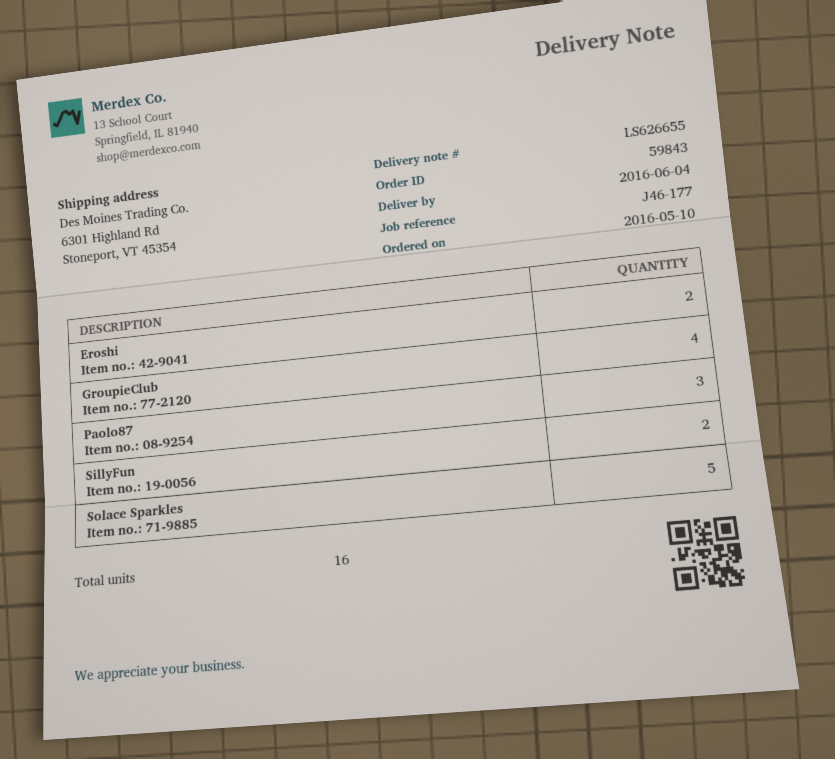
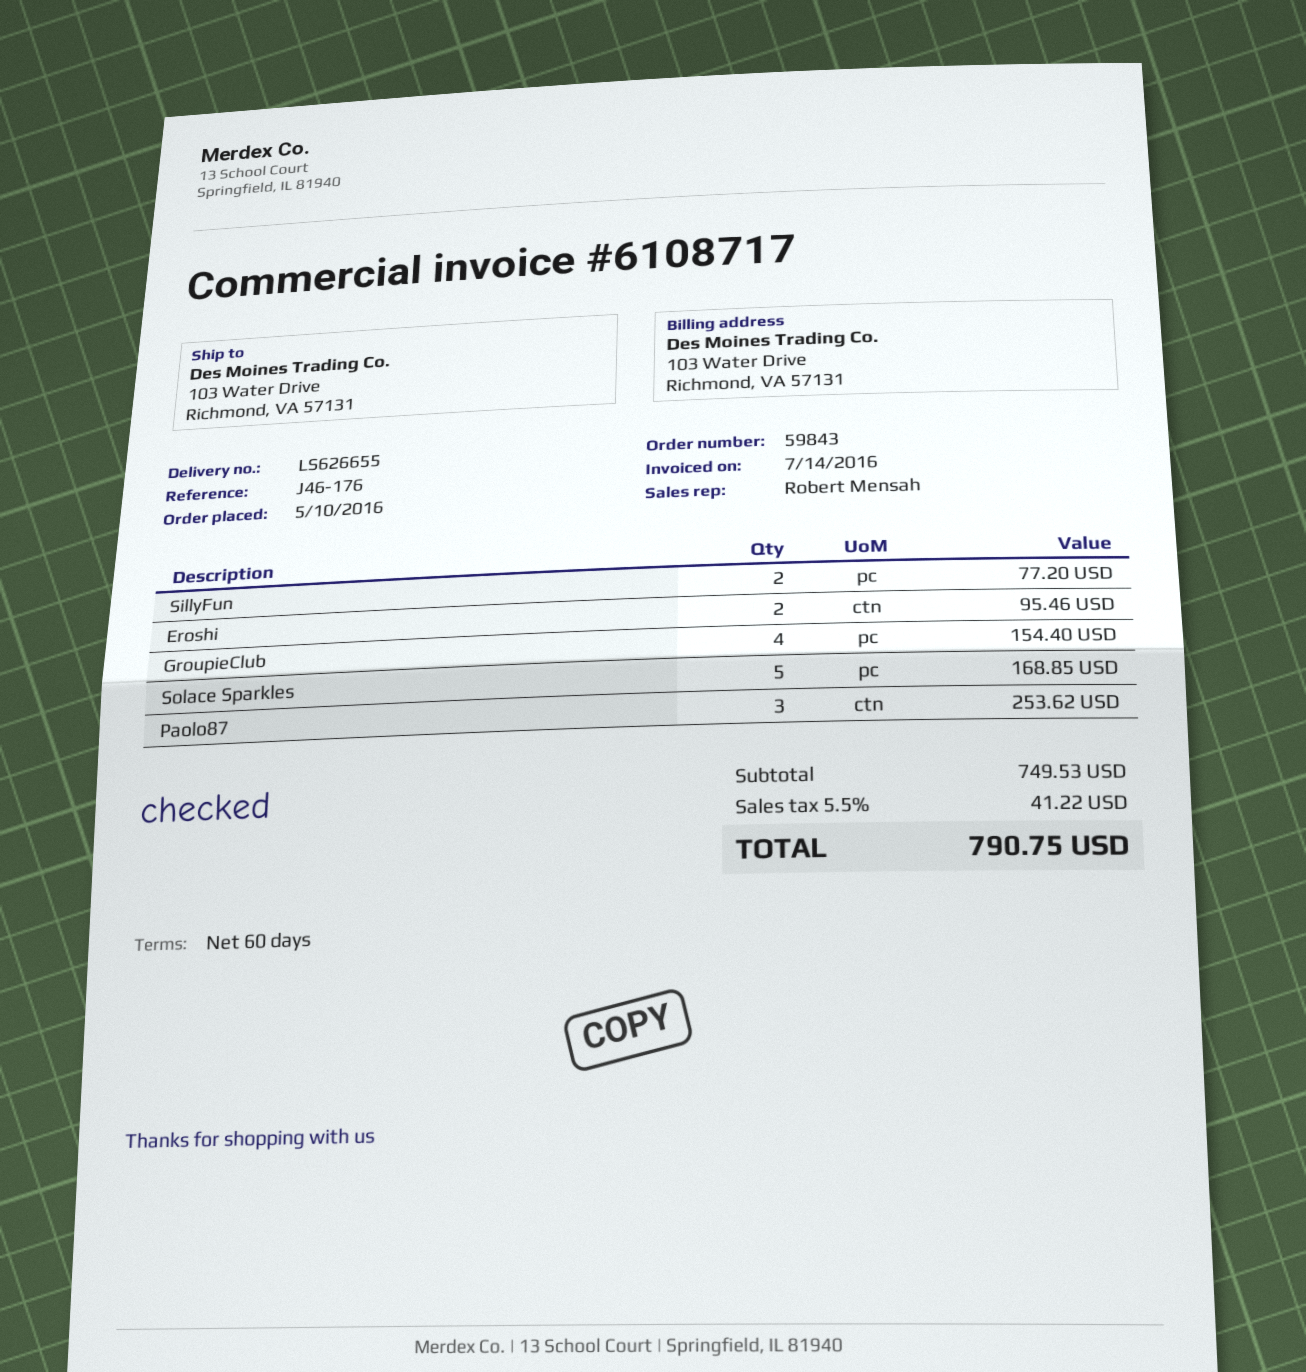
reference: J46-177 -> J46-176
ship to: 6301 Highland Rd, Stoneport, VT 45354 -> 103 Water Drive, Richmond, VA 57131

